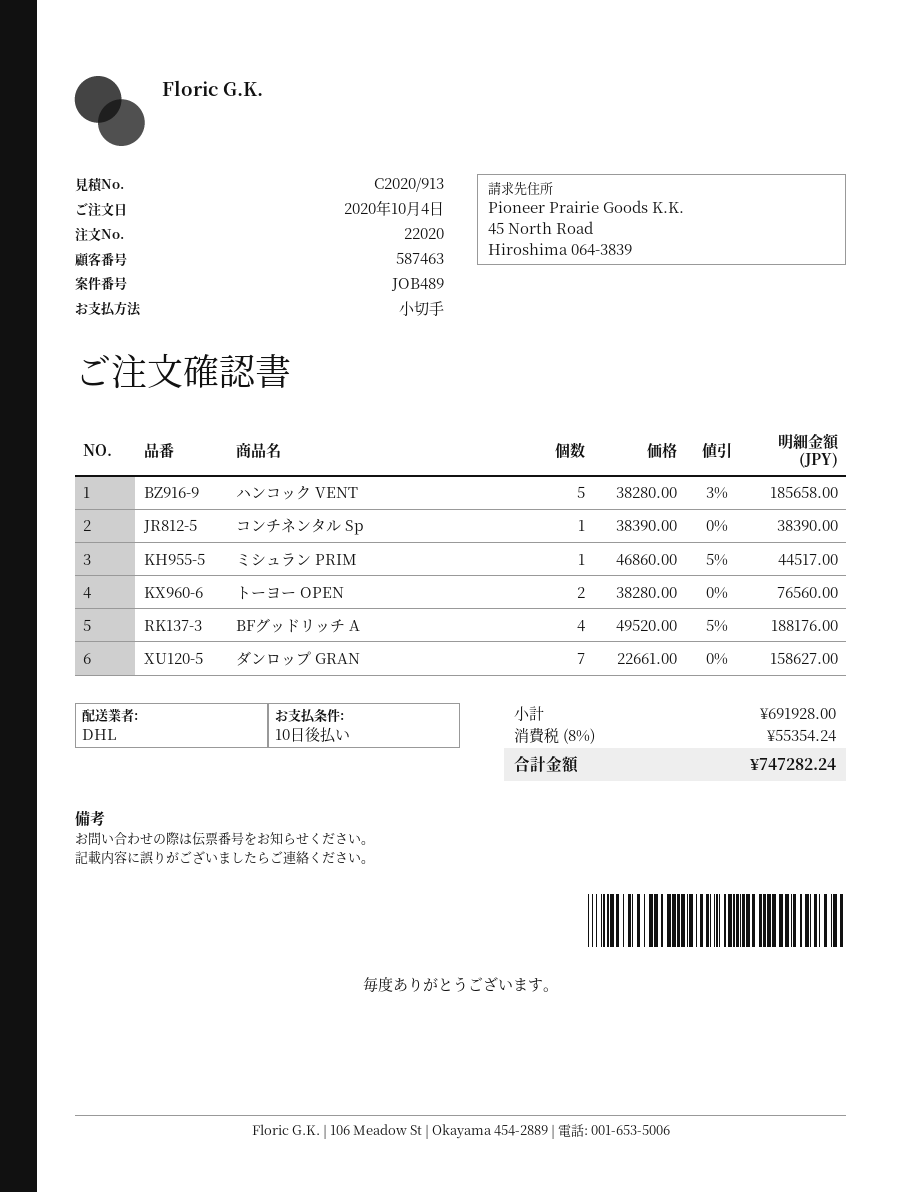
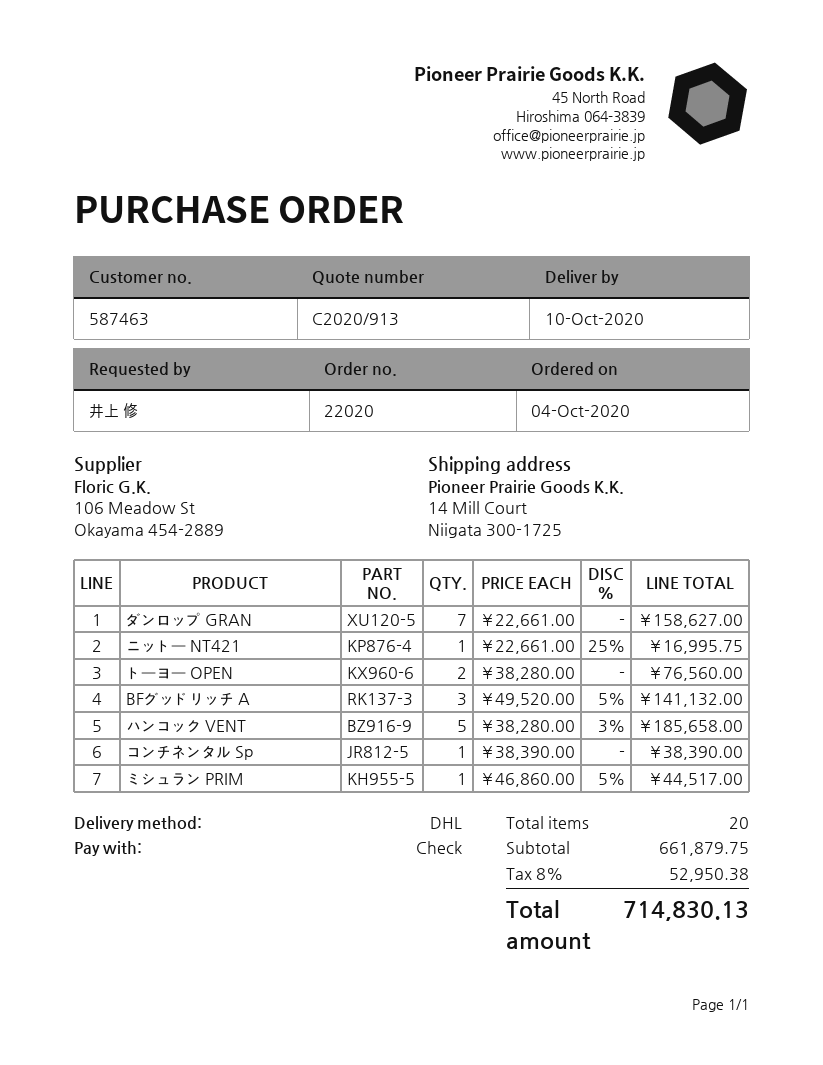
BFグッドリッチ A: 4 x 49520.00 - 5% = 188176.00 -> 3 x 49520.00 - 5% = 141132.00
ニットー NT421: none -> 1 x 22661.00 - 25% = 16995.75
subtotal: 691928.00 -> 661879.75
tax: 8% = 55354.24 -> 8% = 52950.38
total: 747282.24 -> 714830.13

